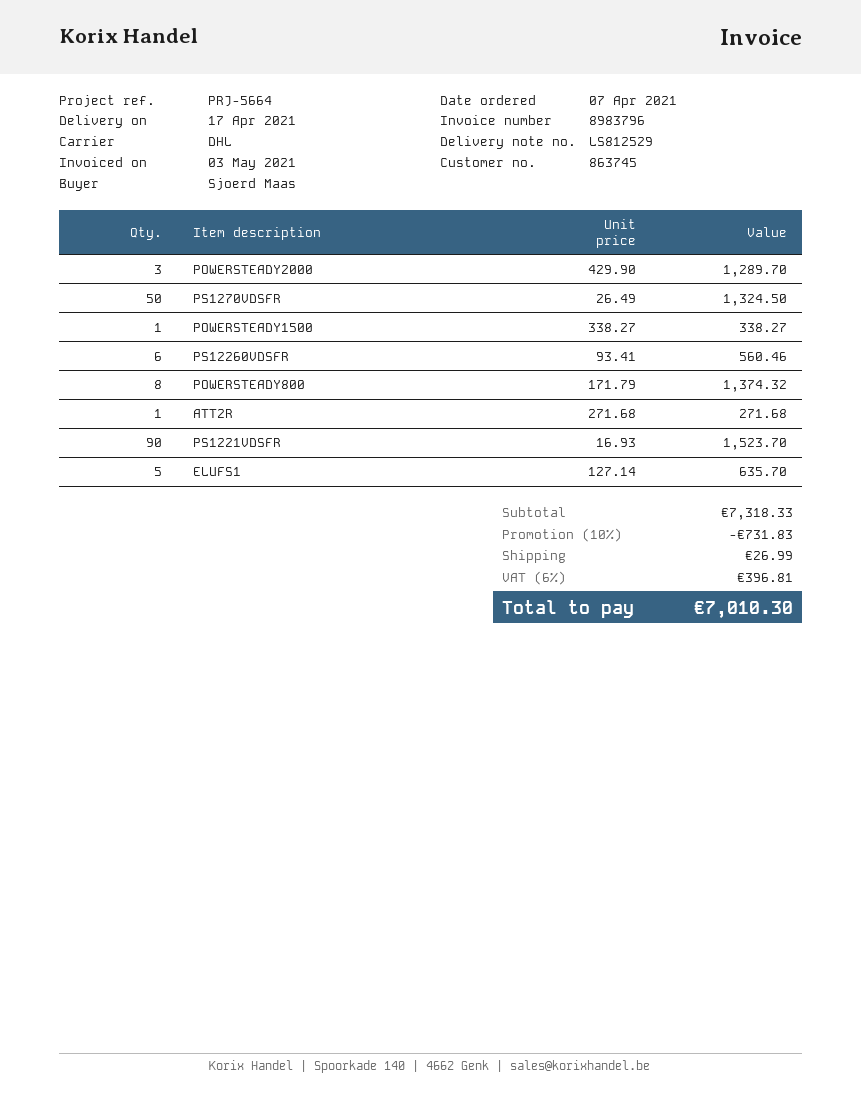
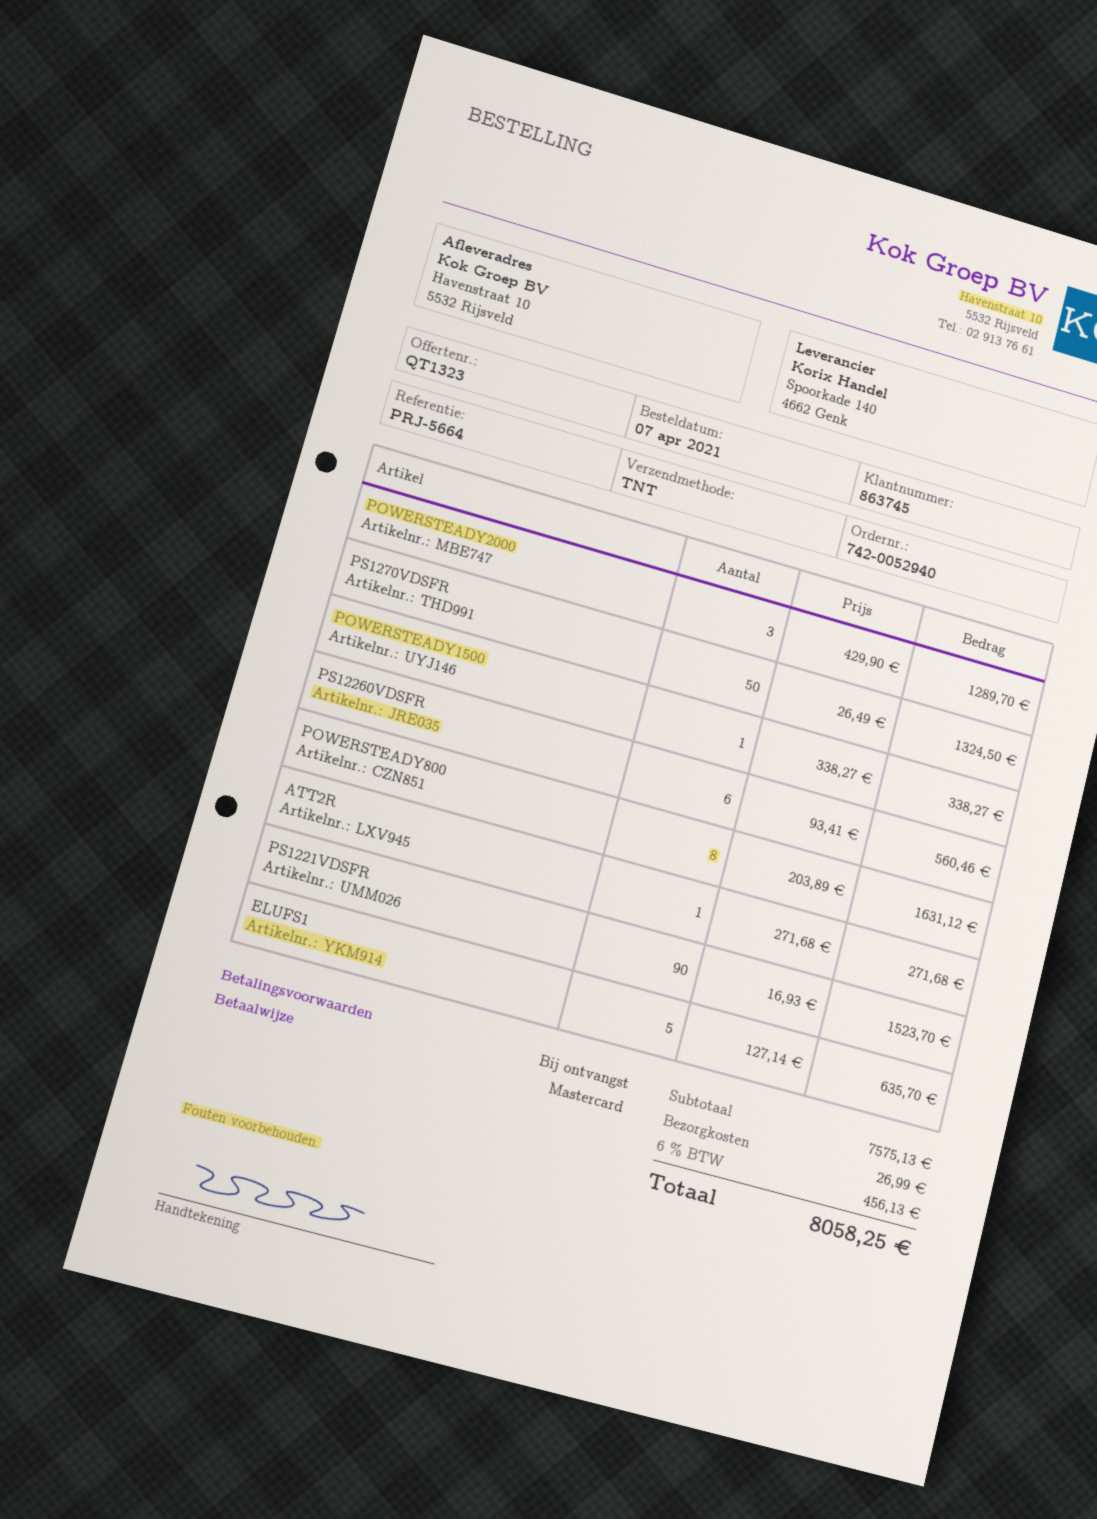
shipping method: DHL -> TNT
POWERSTEADY800: 8 x 171.79 = 1374.32 -> 8 x 203.89 = 1631.12
subtotal: 7318.33 -> 7575.13
discount: 10% = 731.83 -> none
tax: 6% = 396.81 -> 6% = 456.13
total: 7010.30 -> 8058.25

